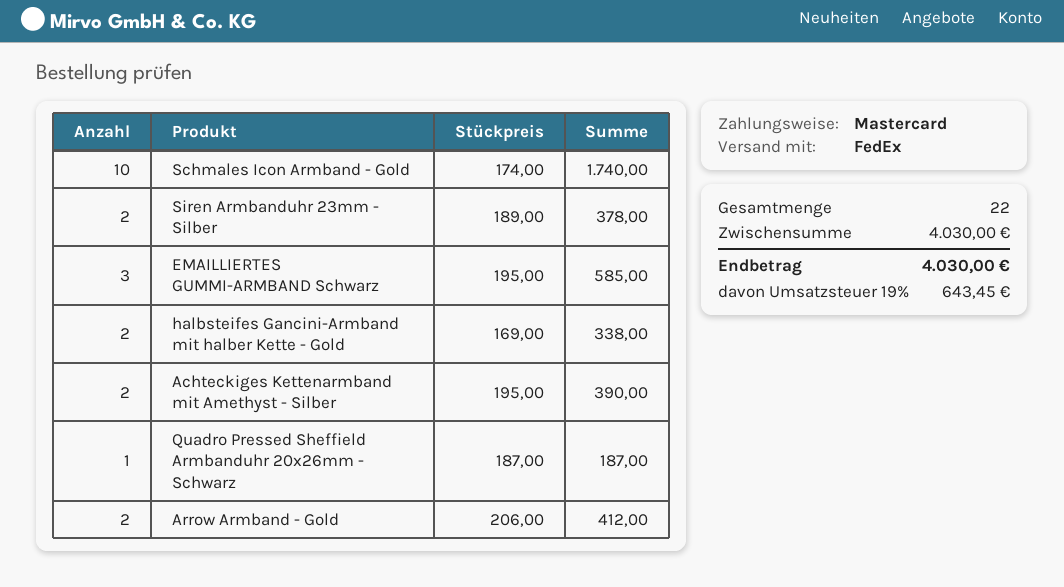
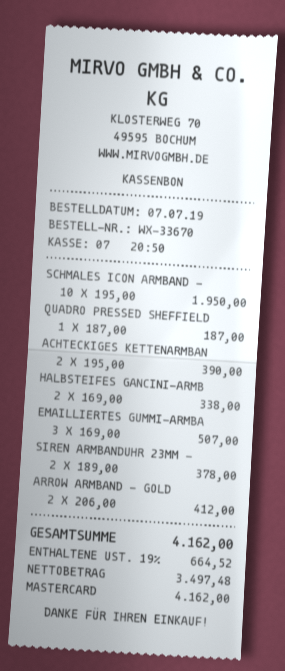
Schmales Icon Armband - Gold: 10 x 174.00 = 1740.00 -> 10 x 195.00 = 1950.00
EMAILLIERTES GUMMI-ARMBAND Schwarz: 3 x 195.00 = 585.00 -> 3 x 169.00 = 507.00
tax: 19% = 643.45 -> 19% = 664.52
total: 4030.00 -> 4162.00

